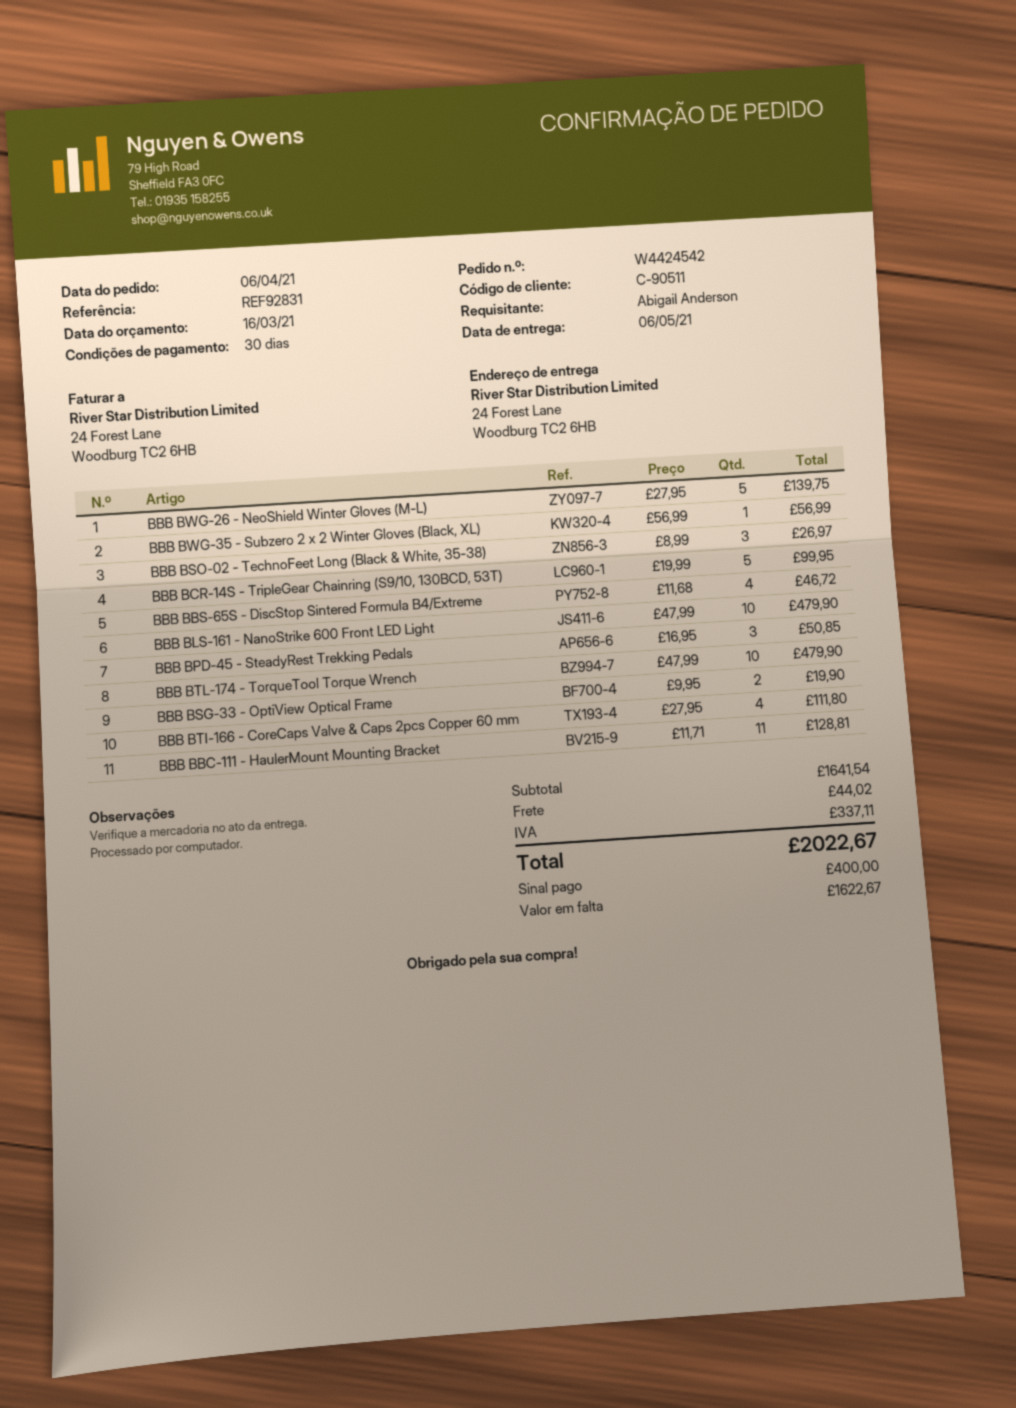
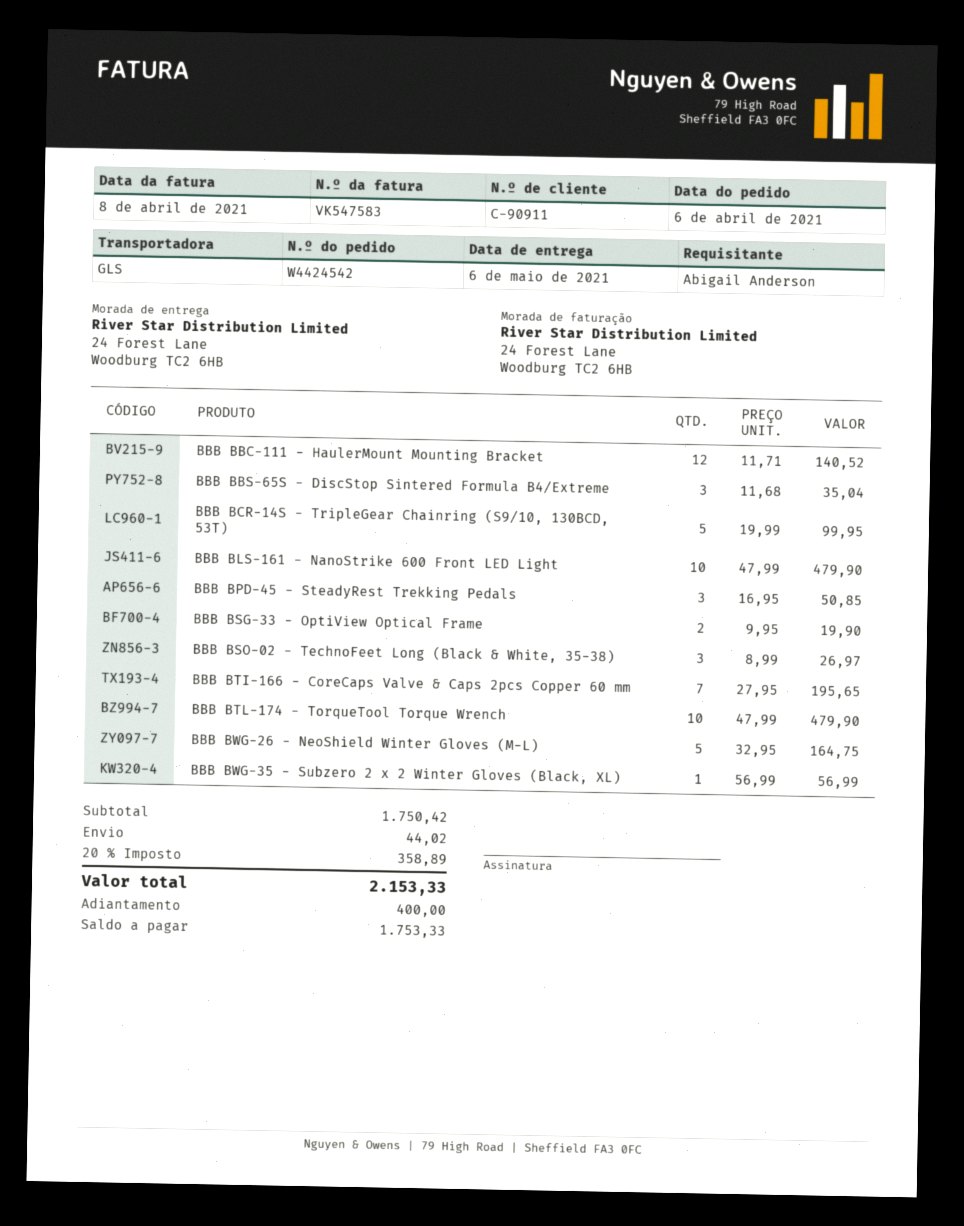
customer number: C-90511 -> C-90911
BBB BWG-26 - NeoShield Winter Gloves (M-L): 5 x 27.95 = 139.75 -> 5 x 32.95 = 164.75
BBB BBS-65S - DiscStop Sintered Formula B4/Extreme: 4 x 11.68 = 46.72 -> 3 x 11.68 = 35.04
BBB BTI-166 - CoreCaps Valve & Caps 2pcs Copper 60 mm: 4 x 27.95 = 111.80 -> 7 x 27.95 = 195.65
BBB BBC-111 - HaulerMount Mounting Bracket: 11 x 11.71 = 128.81 -> 12 x 11.71 = 140.52
subtotal: 1641.54 -> 1750.42
tax: 337.11 -> 358.89
total: 2022.67 -> 2153.33
balance: 1622.67 -> 1753.33

